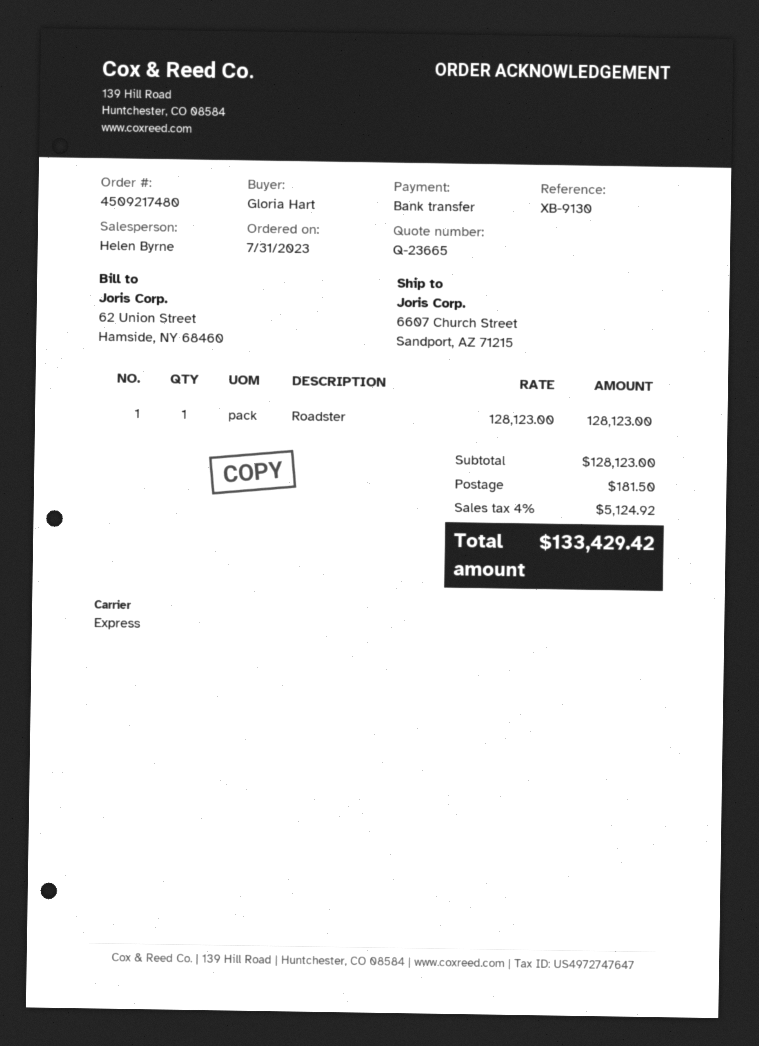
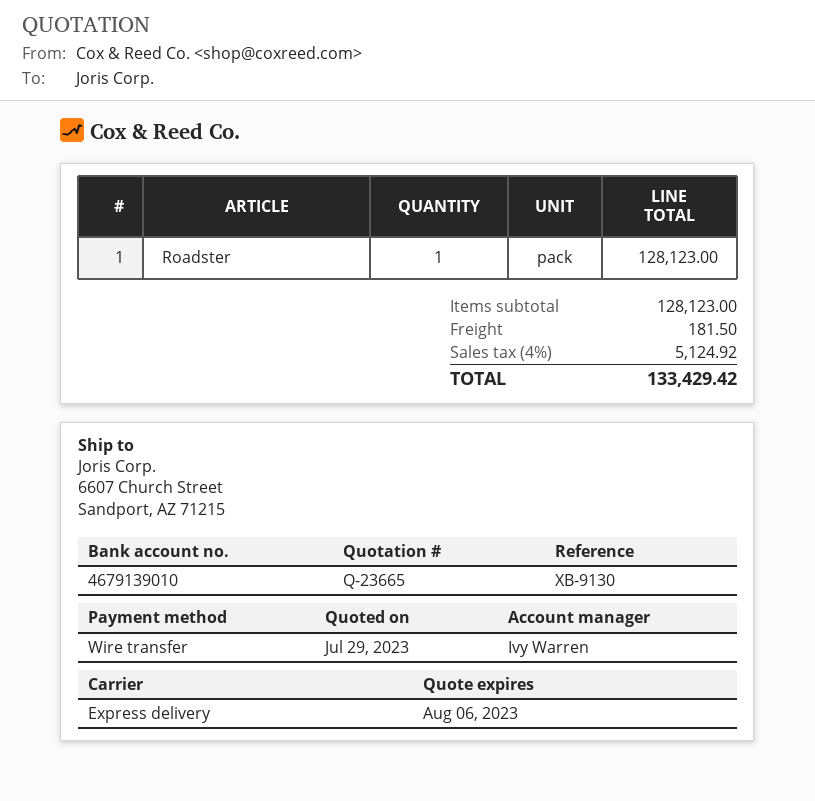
sales rep: Helen Byrne -> Ivy Warren

